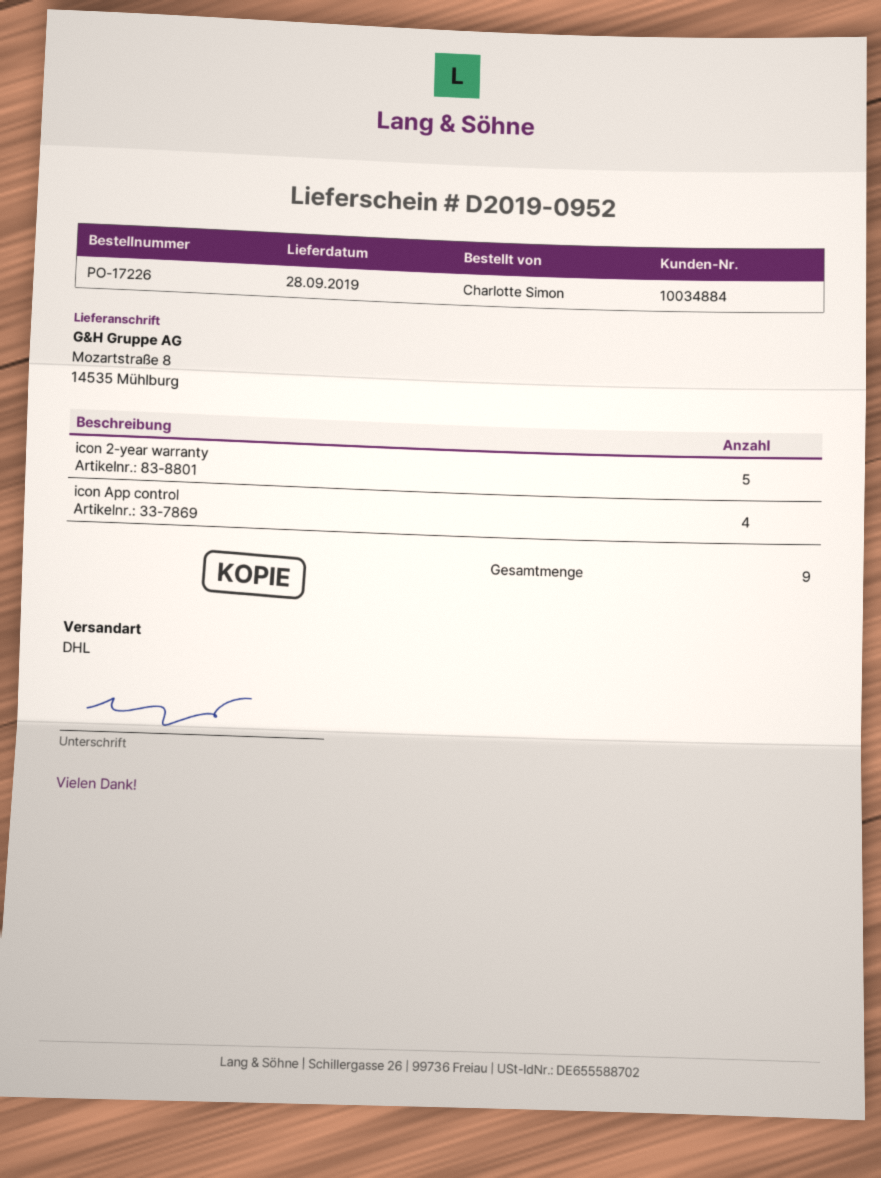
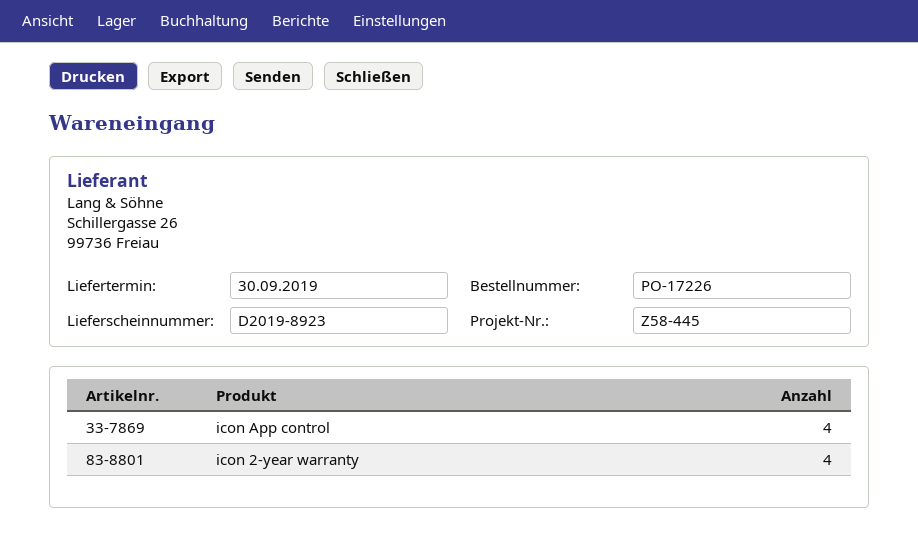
delivery note number: D2019-0952 -> D2019-8923
delivery date: 2019-09-28 -> 2019-09-30
icon 2-year warranty: 5 -> 4

